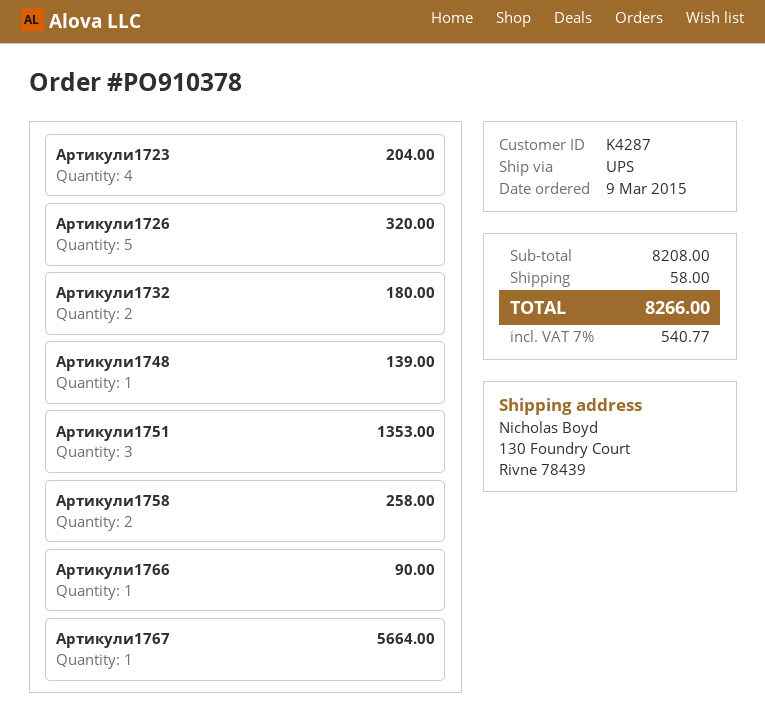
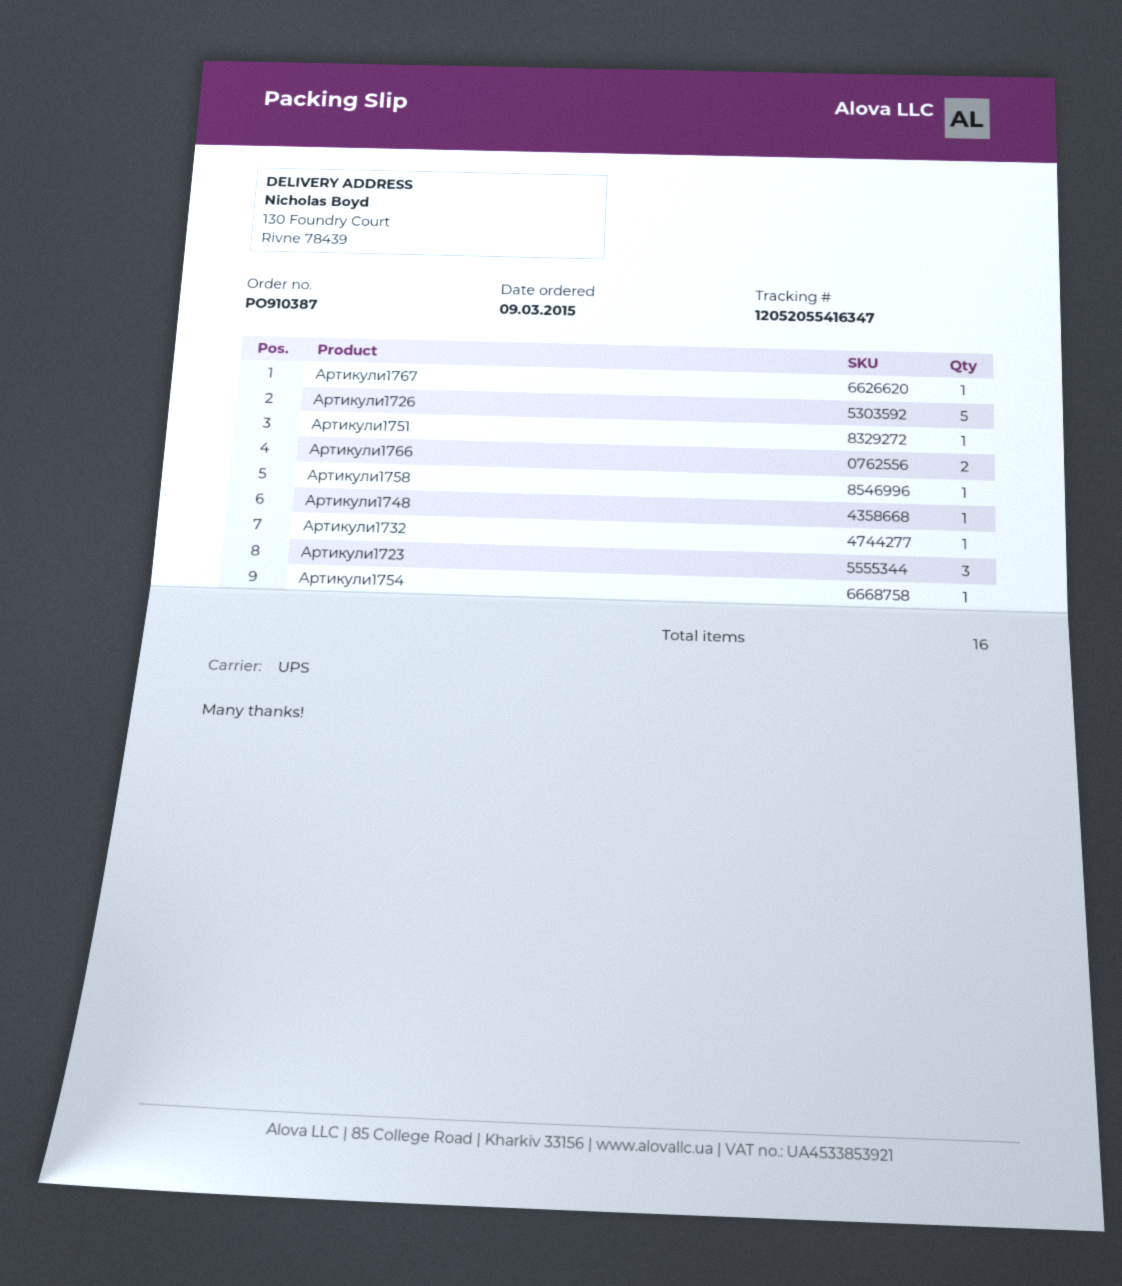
order number: PO910378 -> PO910387
Артикули1723: 4 -> 3
Артикули1732: 2 -> 1
Артикули1751: 3 -> 1
Артикули1758: 2 -> 1
Артикули1766: 1 -> 2
Артикули1754: none -> 1

